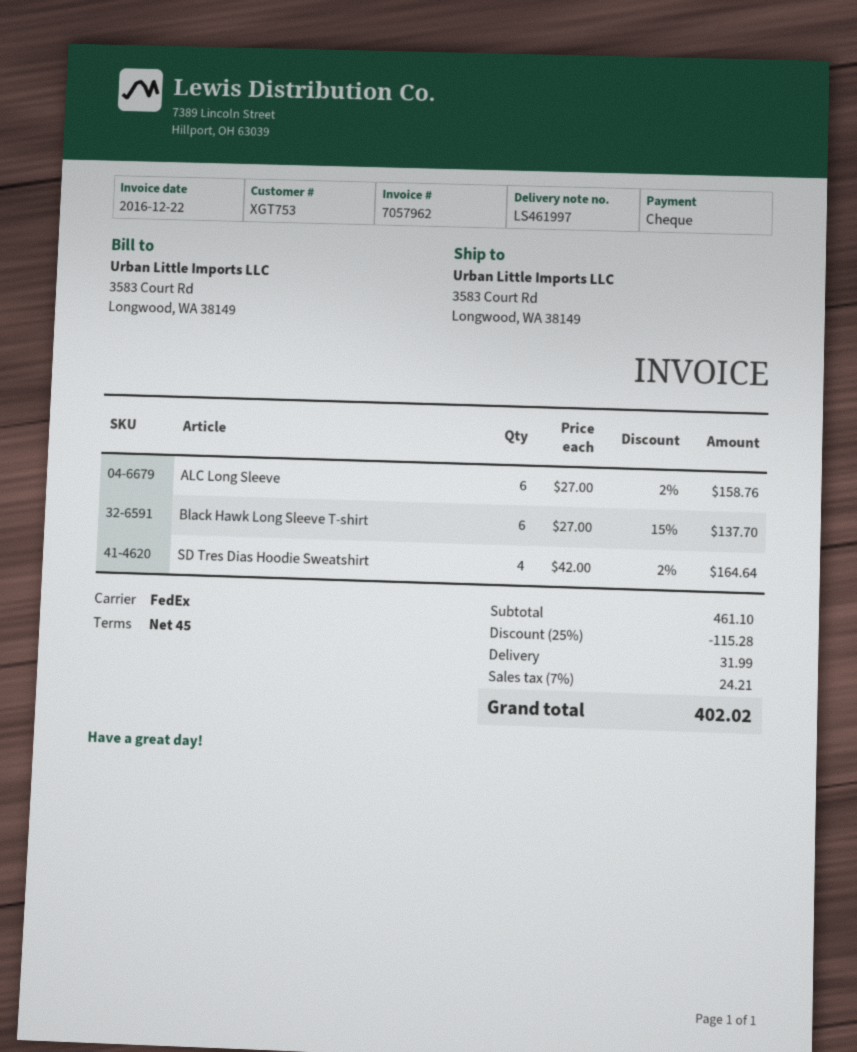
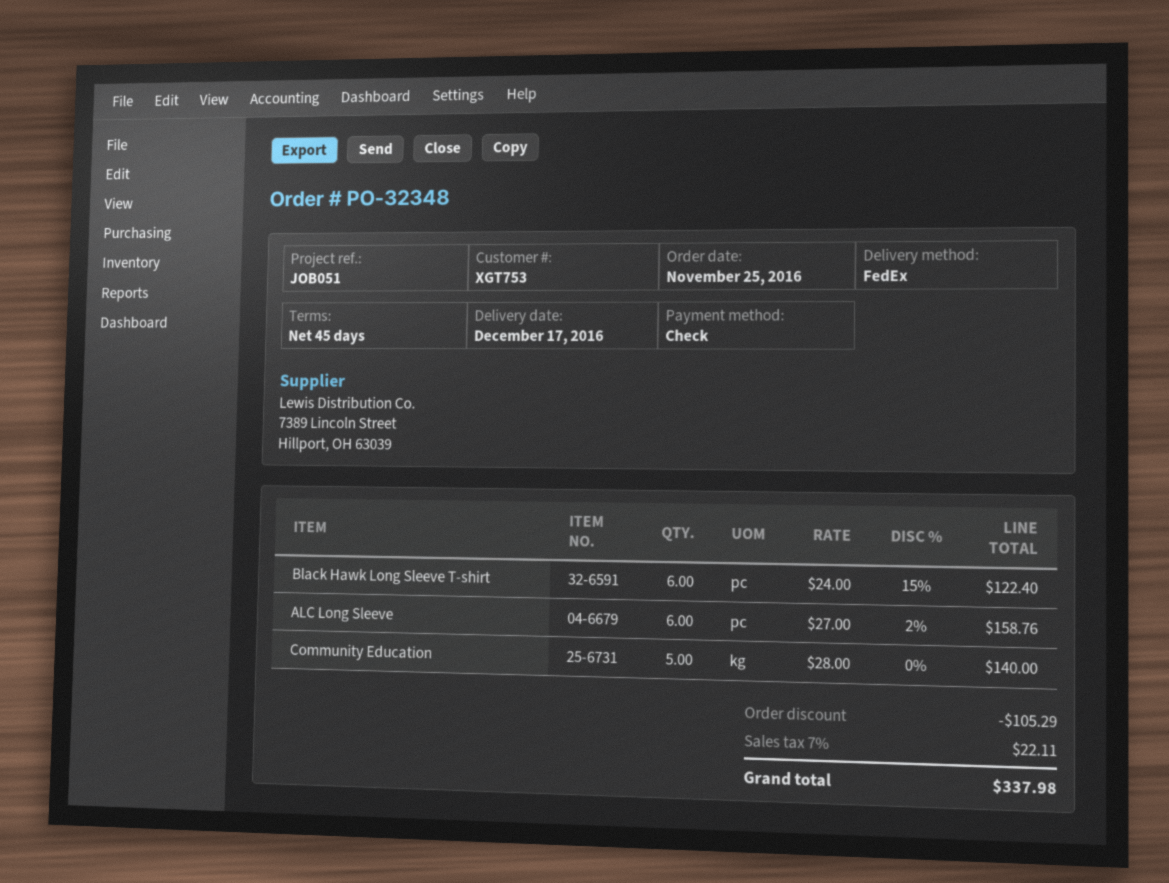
Black Hawk Long Sleeve T-shirt: 6 x 27.00 - 15% = 137.70 -> 6 x 24.00 - 15% = 122.40
SD Tres Dias Hoodie Sweatshirt: 4 x 42.00 - 2% = 164.64 -> none
Community Education: none -> 5 x 28.00 = 140.00
discount: 115.28 -> 105.29
shipping: 31.99 -> none
tax: 7% = 24.21 -> 7% = 22.11
total: 402.02 -> 337.98

